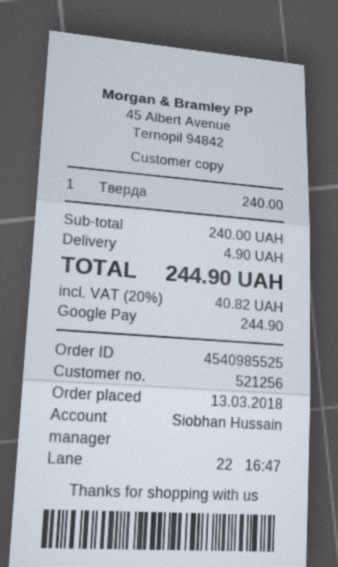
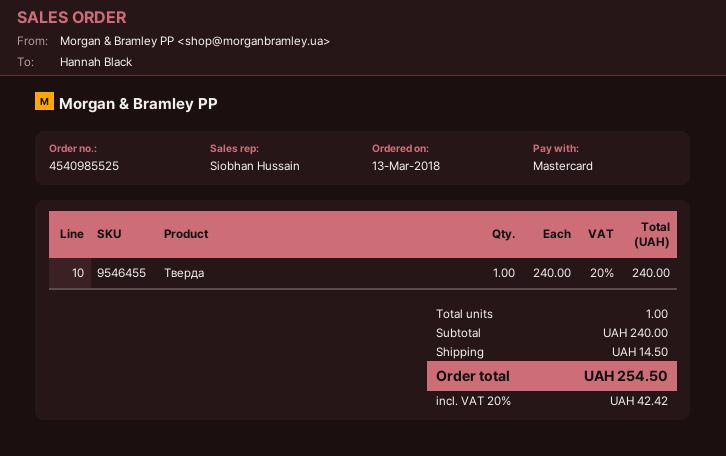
payment method: Google Pay -> Mastercard
shipping: 4.90 -> 14.50
tax: 20% = 40.82 -> 20% = 42.42
total: 244.90 -> 254.50

